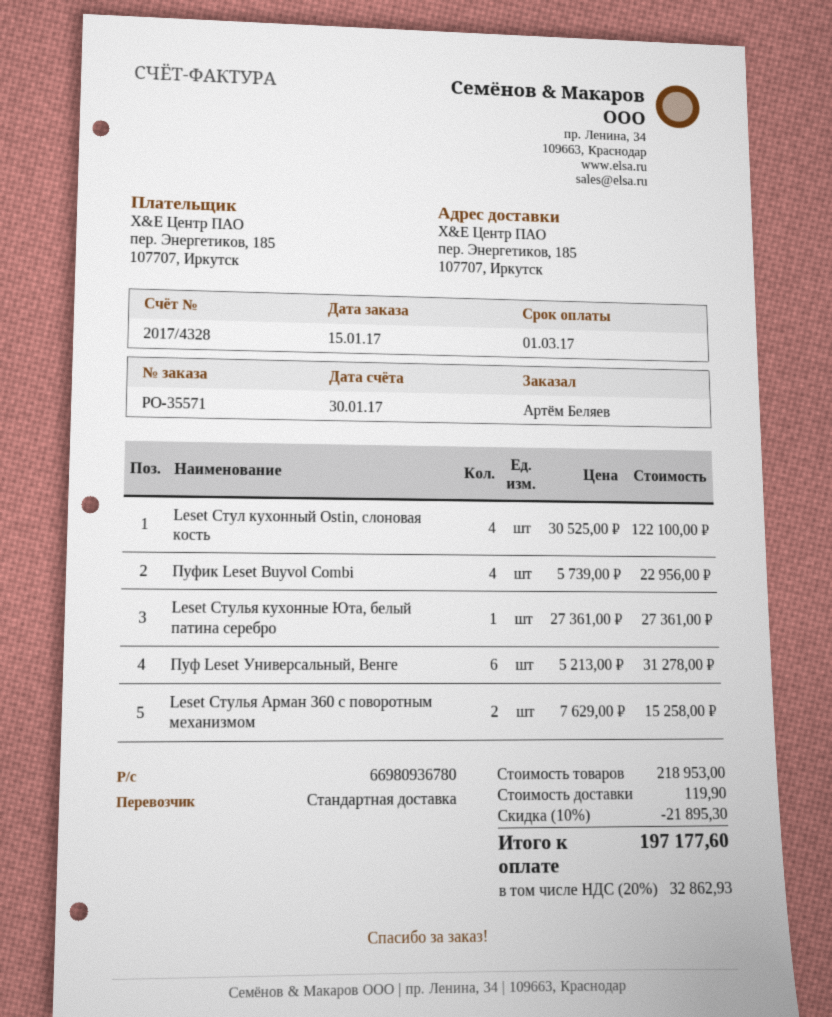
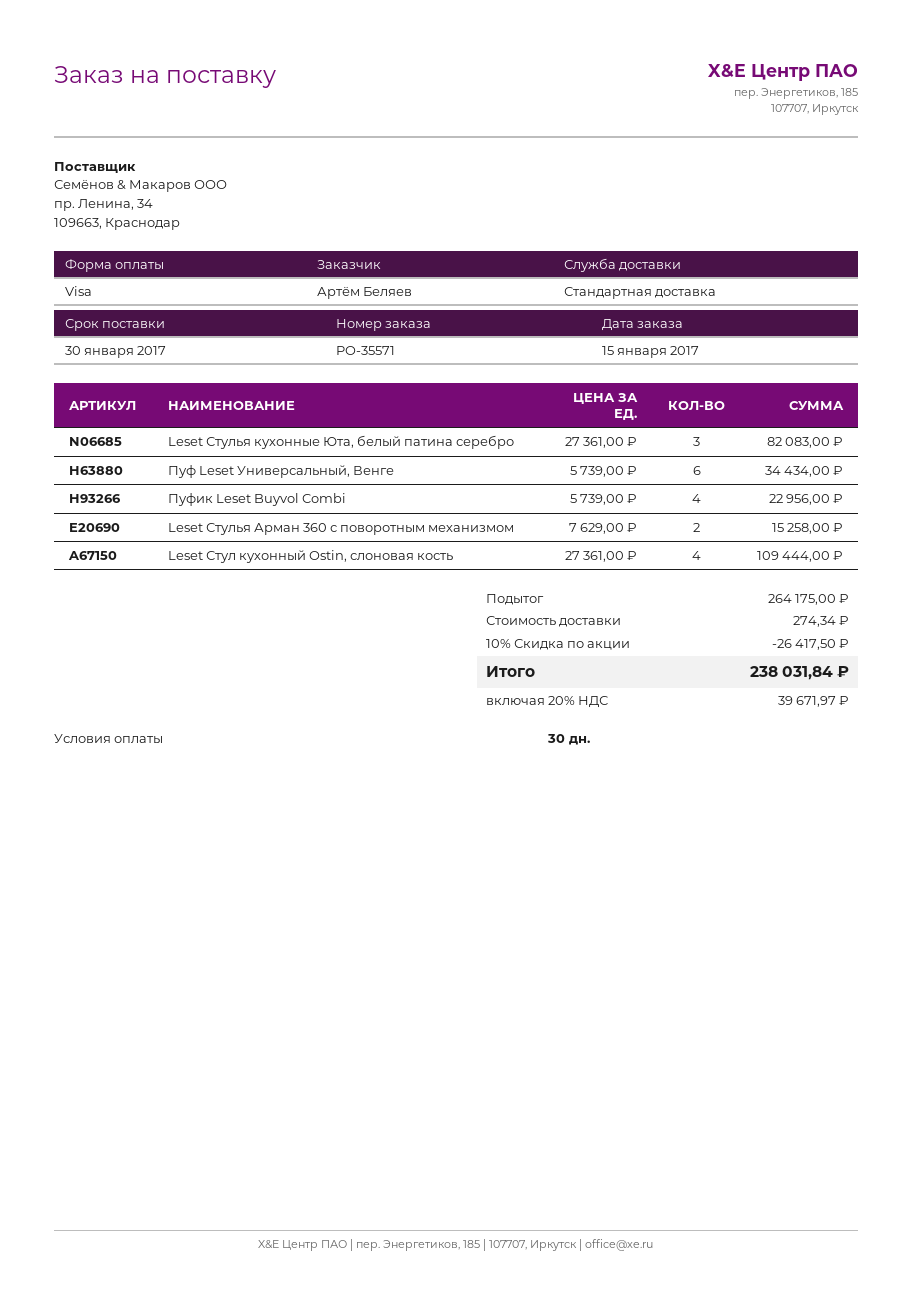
Leset Стул кухонный Ostin, слоновая кость: 4 x 30525.00 = 122100.00 -> 4 x 27361.00 = 109444.00
Leset Стулья кухонные Юта, белый патина серебро: 1 x 27361.00 = 27361.00 -> 3 x 27361.00 = 82083.00
Пуф Leset Универсальный, Венге: 6 x 5213.00 = 31278.00 -> 6 x 5739.00 = 34434.00
subtotal: 218953.00 -> 264175.00
discount: 10% = 21895.30 -> 10% = 26417.50
shipping: 119.90 -> 274.34
tax: 20% = 32862.93 -> 20% = 39671.97
total: 197177.60 -> 238031.84

